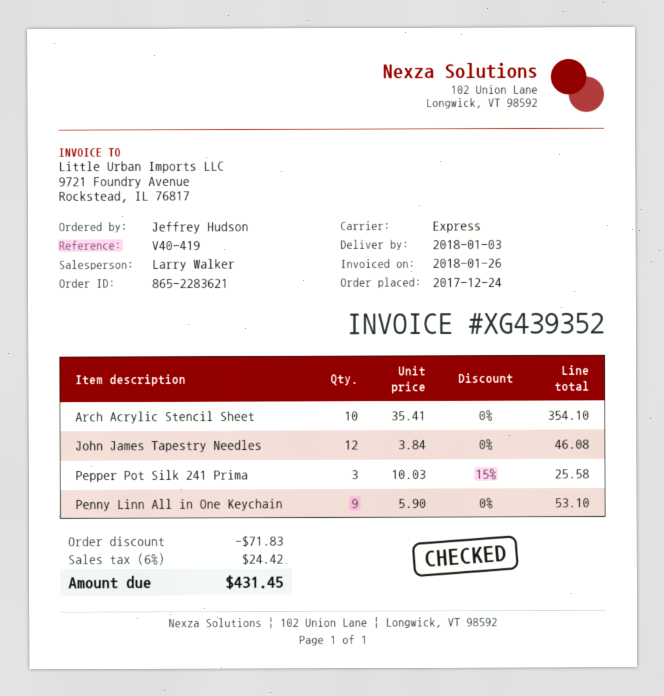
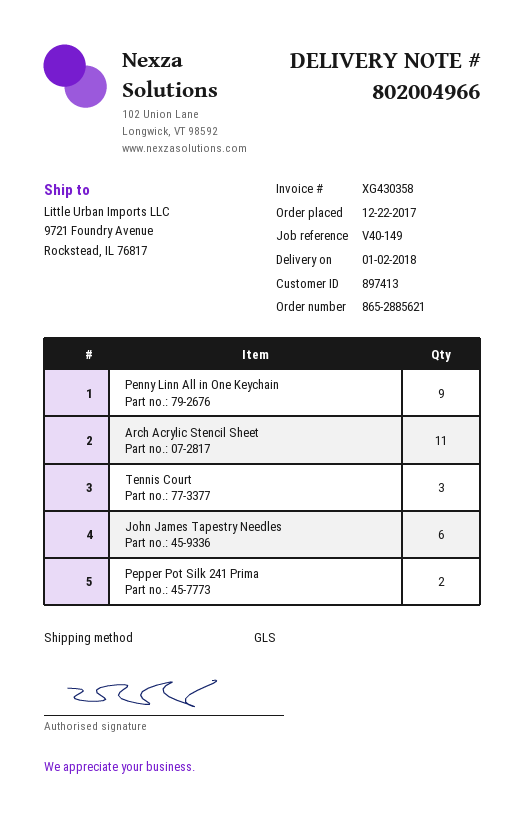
order number: 865-2283621 -> 865-2885621
order date: 2017-12-24 -> 2017-12-22
delivery date: 2018-01-03 -> 2018-01-02
invoice number: XG439352 -> XG430358
reference: V40-419 -> V40-149
shipping method: express -> GLS
Arch Acrylic Stencil Sheet: 10 -> 11
John James Tapestry Needles: 12 -> 6
Pepper Pot Silk 241 Prima: 3 -> 2
Tennis Court: none -> 3

